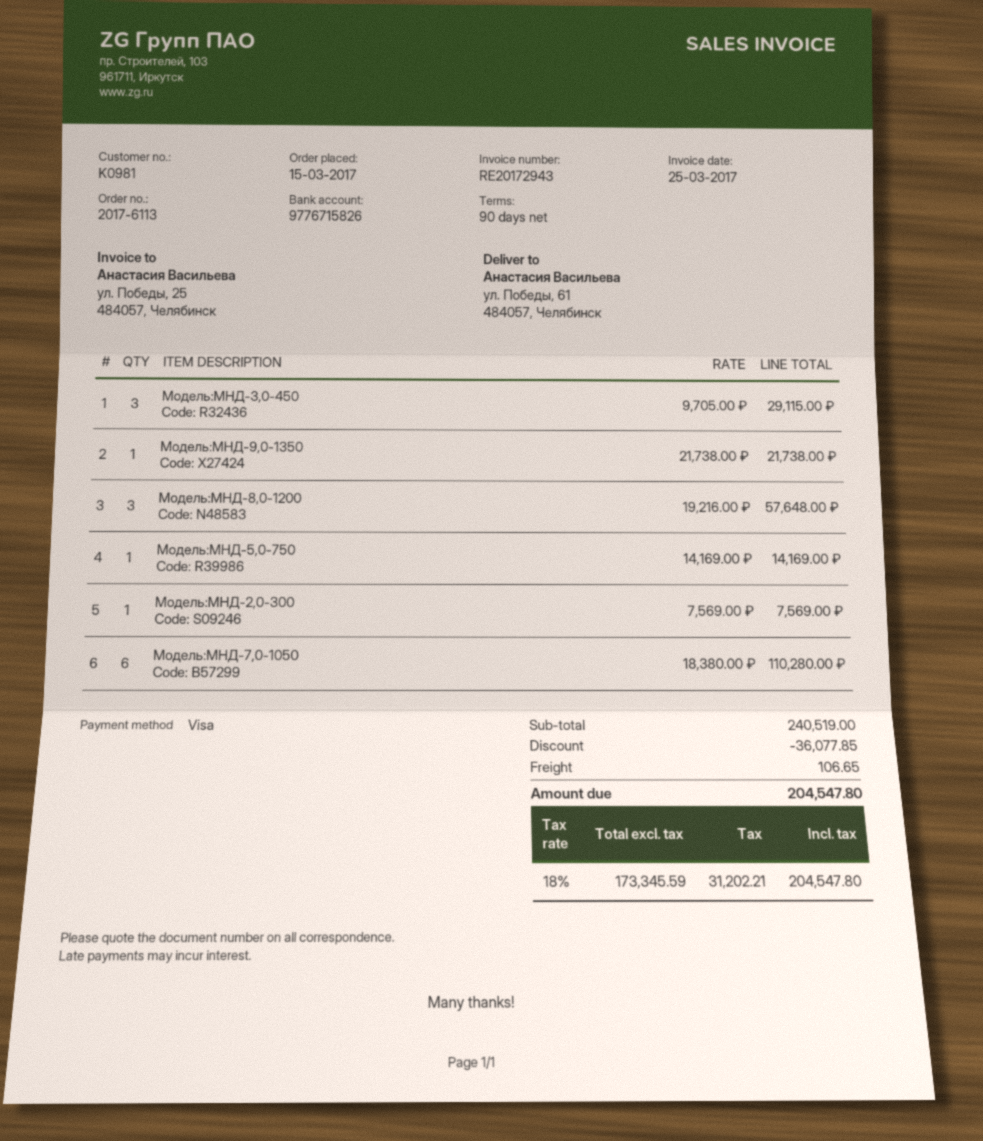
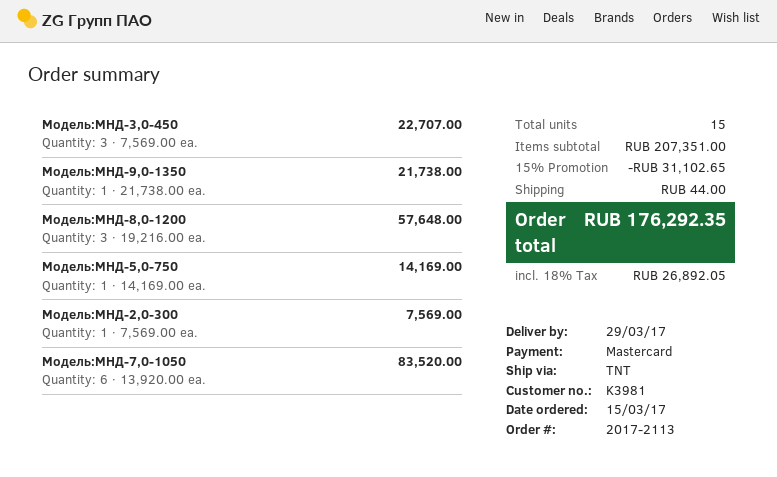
order number: 2017-6113 -> 2017-2113
customer number: K0981 -> K3981
payment method: Visa -> Mastercard
Модель:МНД-3,0-450: 3 x 9705.00 = 29115.00 -> 3 x 7569.00 = 22707.00
Модель:МНД-7,0-1050: 6 x 18380.00 = 110280.00 -> 6 x 13920.00 = 83520.00
subtotal: 240519.00 -> 207351.00
discount: 36077.85 -> 31102.65
shipping: 106.65 -> 44.00
tax: 18% = 31202.21 -> 18% = 26892.05
total: 204547.80 -> 176292.35

